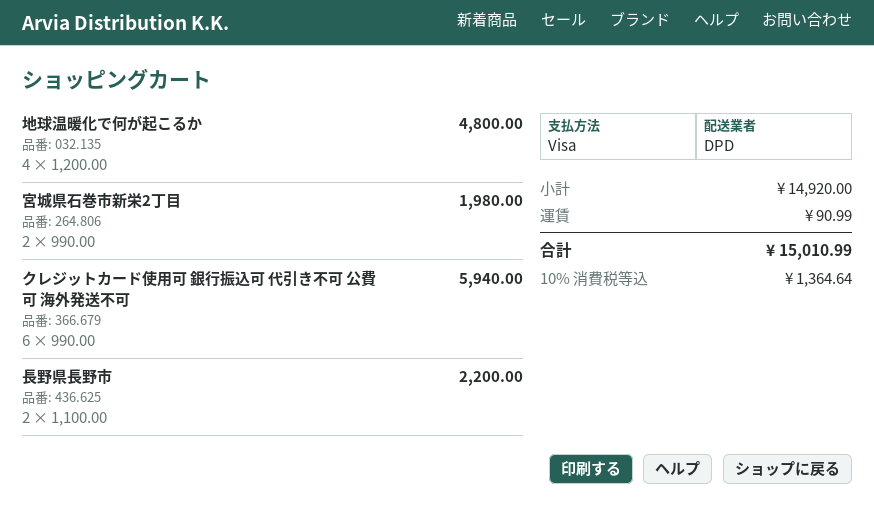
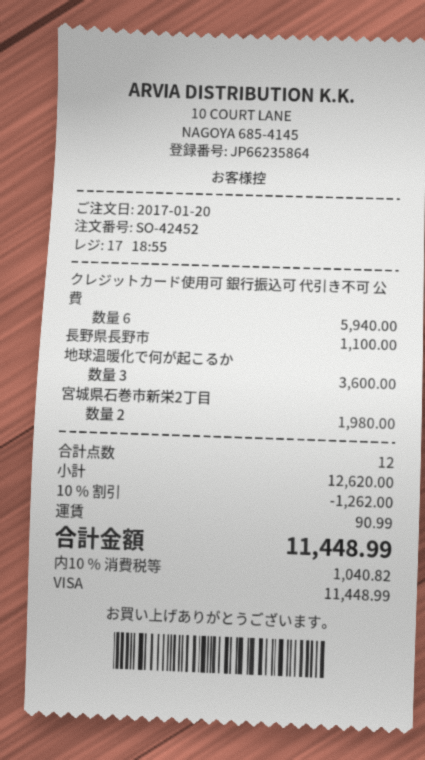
地球温暖化で何が起こるか: 4 for 4800.00 -> 3 for 3600.00
長野県長野市: 2 for 2200.00 -> 1 for 1100.00
subtotal: 14920.00 -> 12620.00
discount: none -> 10% = 1262.00
tax: 10% = 1364.64 -> 10% = 1040.82
total: 15010.99 -> 11448.99

